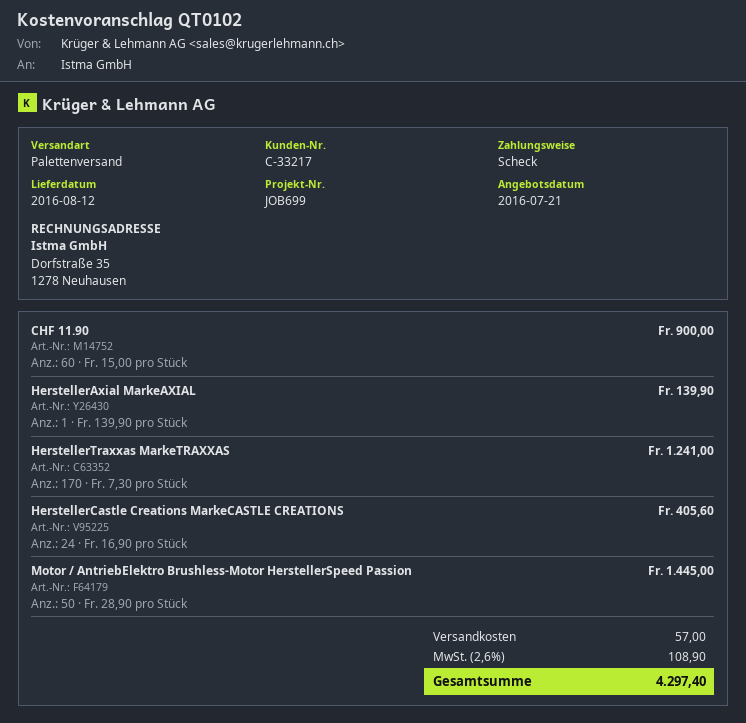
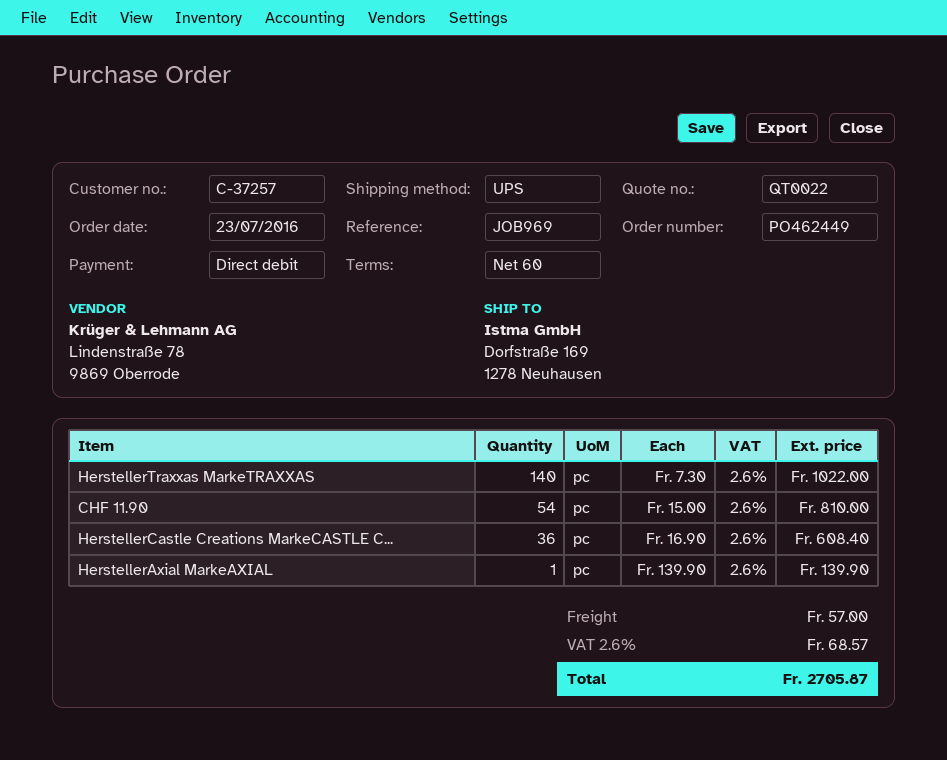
quote number: QT0102 -> QT0022
customer number: C-33217 -> C-37257
reference: JOB699 -> JOB969
payment method: cheque -> direct debit
shipping method: pallet freight -> UPS
CHF 11.90: 60 x 15.00 = 900.00 -> 54 x 15.00 = 810.00
HerstellerTraxxas MarkeTRAXXAS: 170 x 7.30 = 1241.00 -> 140 x 7.30 = 1022.00
HerstellerCastle Creations MarkeCASTLE CREATIONS: 24 x 16.90 = 405.60 -> 36 x 16.90 = 608.40
Motor / AntriebElektro Brushless-Motor HerstellerSpeed Passion: 50 x 28.90 = 1445.00 -> none
tax: 2.6% = 108.90 -> 2.6% = 68.57
total: 4297.40 -> 2705.87

